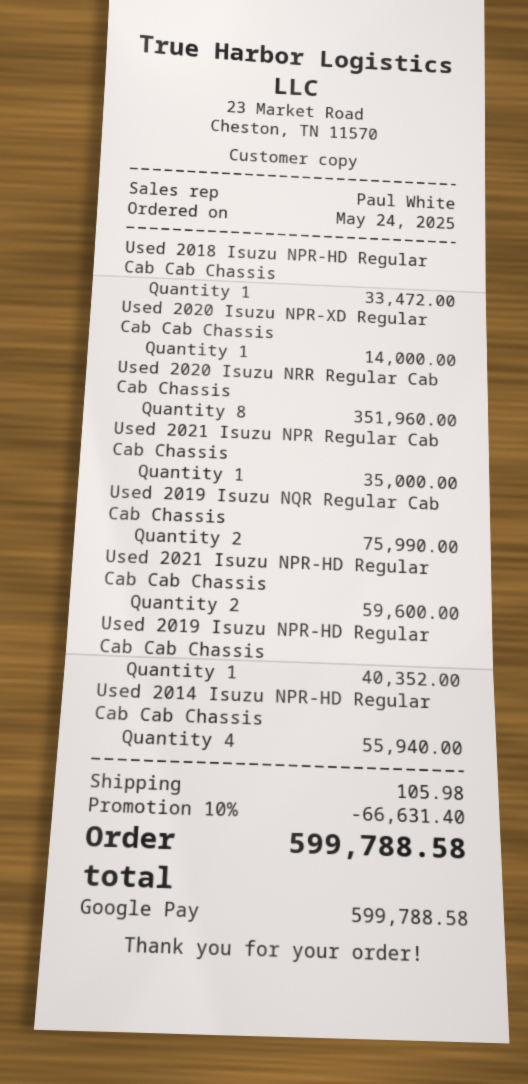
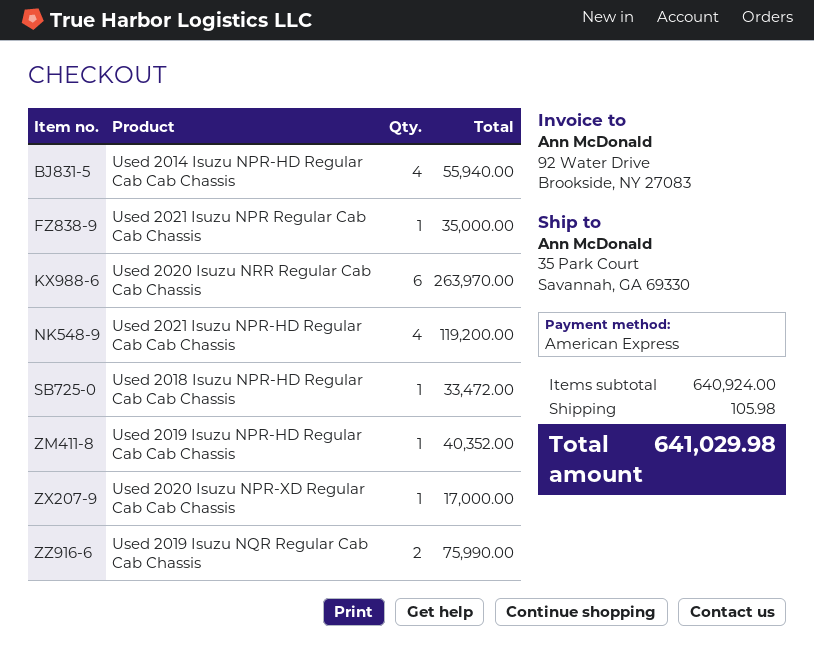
payment method: Google Pay -> American Express
Used 2020 Isuzu NPR-XD Regular Cab Cab Chassis: 1 for 14000.00 -> 1 for 17000.00
Used 2020 Isuzu NRR Regular Cab Cab Chassis: 8 for 351960.00 -> 6 for 263970.00
Used 2021 Isuzu NPR-HD Regular Cab Cab Chassis: 2 for 59600.00 -> 4 for 119200.00
discount: 10% = 66631.40 -> none
total: 599788.58 -> 641029.98

